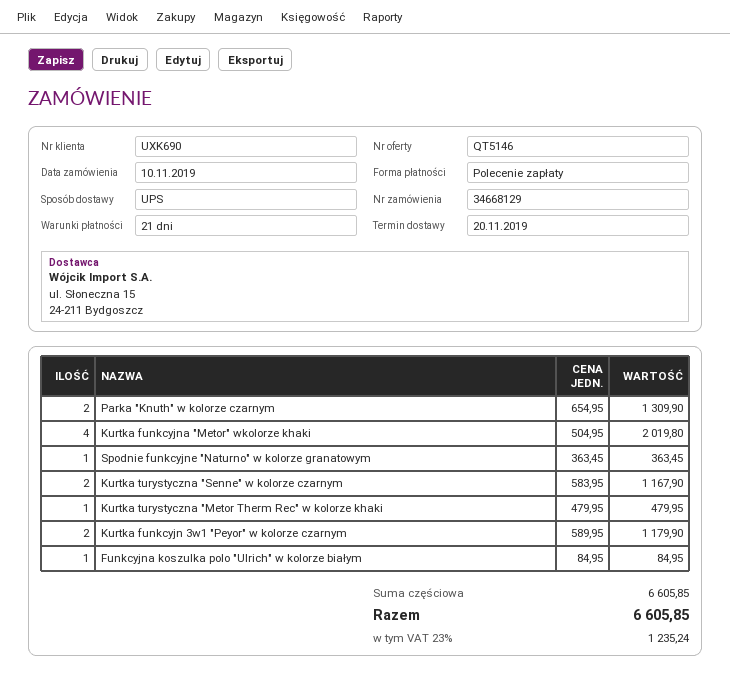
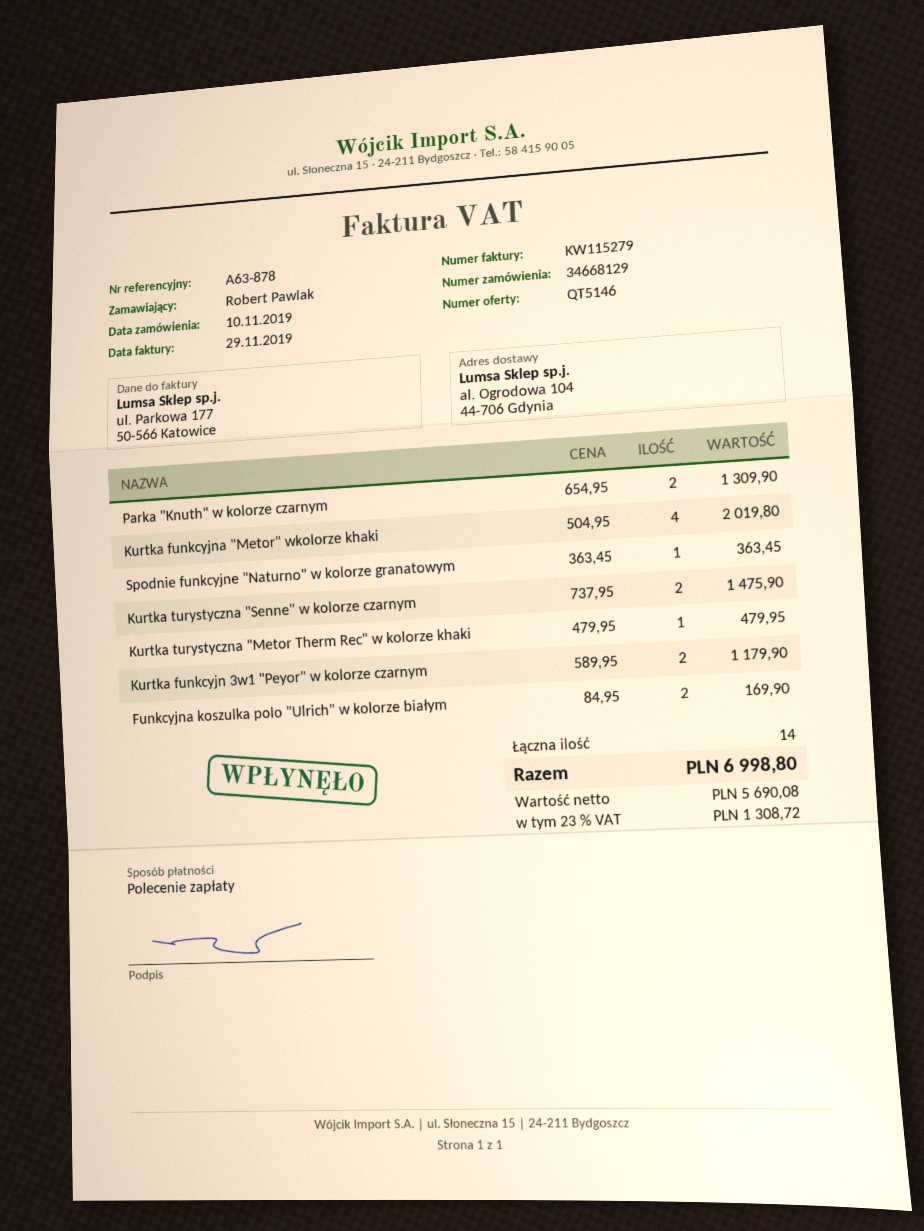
Kurtka turystyczna "Senne" w kolorze czarnym: 2 x 583.95 = 1167.90 -> 2 x 737.95 = 1475.90
Funkcyjna koszulka polo "Ulrich" w kolorze białym: 1 x 84.95 = 84.95 -> 2 x 84.95 = 169.90
tax: 23% = 1235.24 -> 23% = 1308.72
total: 6605.85 -> 6998.80

